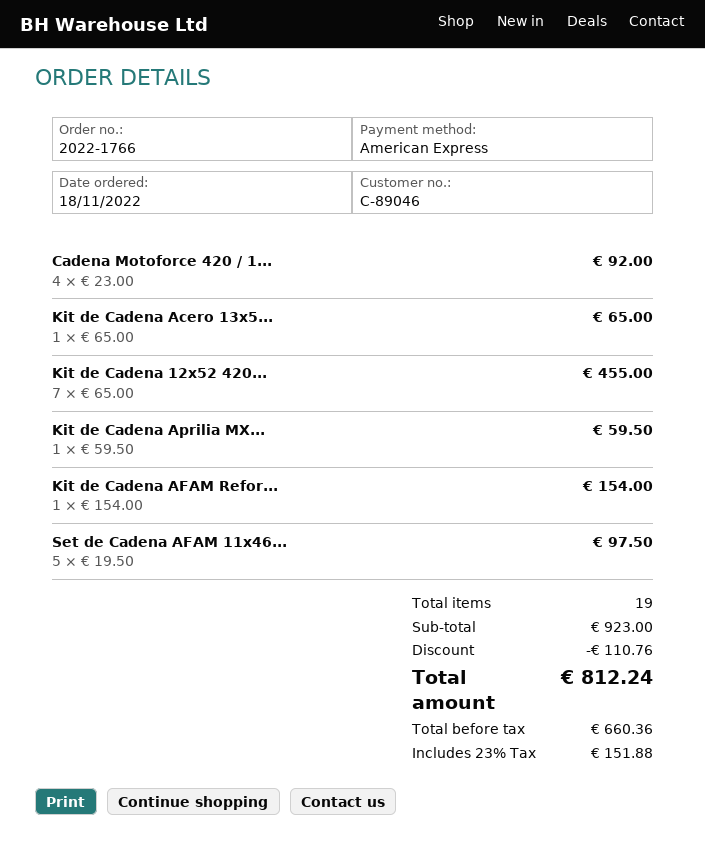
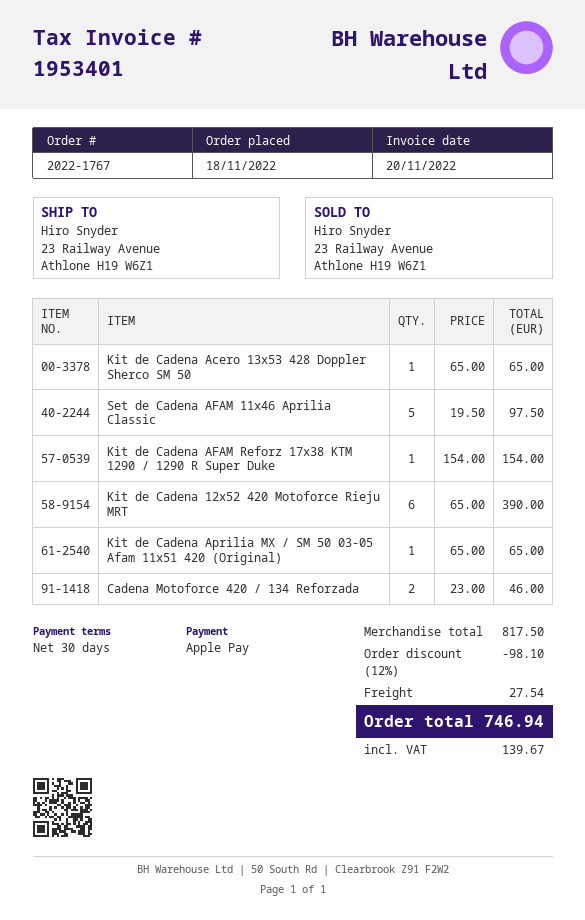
order number: 2022-1766 -> 2022-1767
payment method: American Express -> Apple Pay
Cadena Motoforce 420 / 1...: 4 x 23.00 = 92.00 -> 2 x 23.00 = 46.00
Kit de Cadena 12x52 420...: 7 x 65.00 = 455.00 -> 6 x 65.00 = 390.00
Kit de Cadena Aprilia MX...: 1 x 59.50 = 59.50 -> 1 x 65.00 = 65.00
subtotal: 923.00 -> 817.50
discount: 110.76 -> 98.10
shipping: none -> 27.54
tax: 151.88 -> 139.67
total: 812.24 -> 746.94

